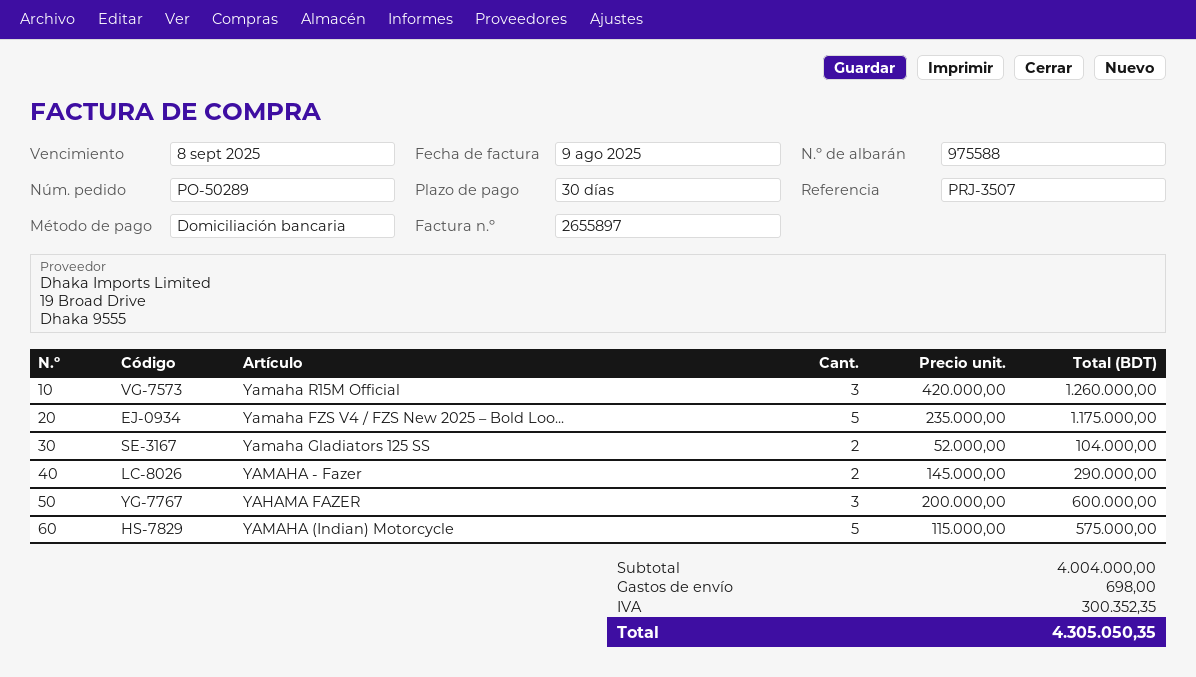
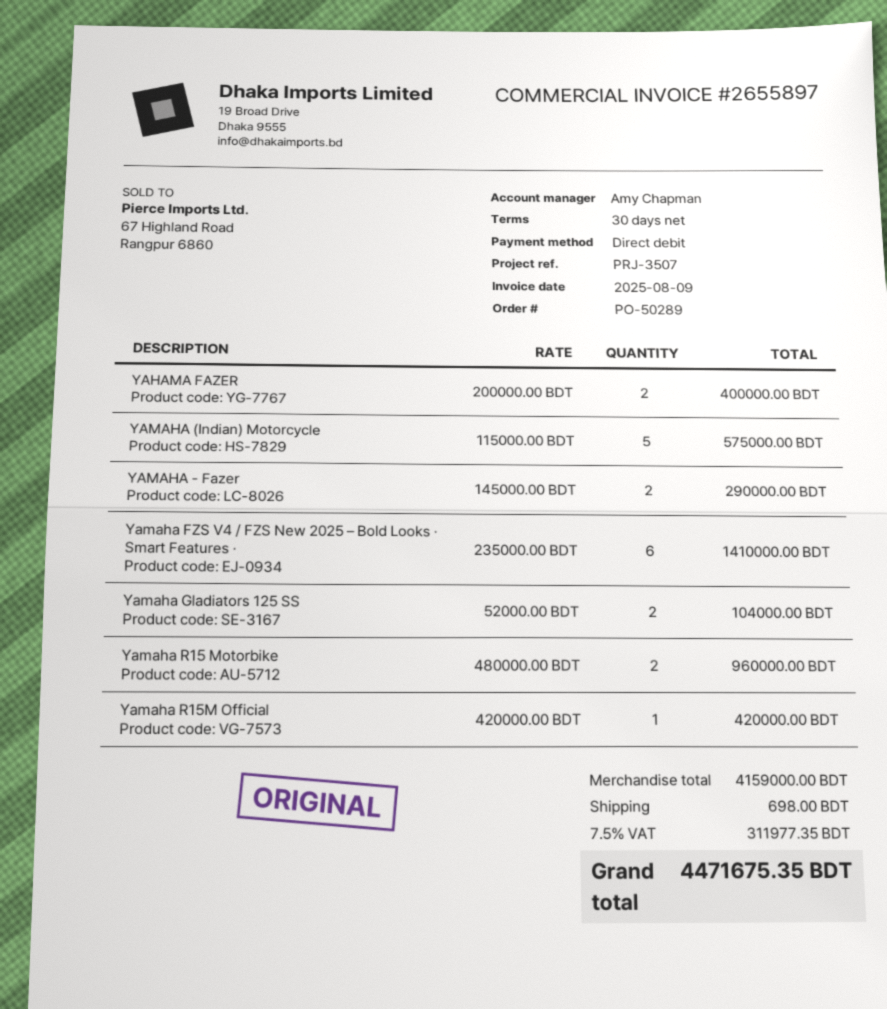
Yamaha R15M Official: 3 x 420000.00 = 1260000.00 -> 1 x 420000.00 = 420000.00
Yamaha FZS V4 / FZS New 2025 – Bold Loo...: 5 x 235000.00 = 1175000.00 -> 6 x 235000.00 = 1410000.00
YAHAMA FAZER: 3 x 200000.00 = 600000.00 -> 2 x 200000.00 = 400000.00
Yamaha R15 Motorbike: none -> 2 x 480000.00 = 960000.00
subtotal: 4004000.00 -> 4159000.00
tax: 300352.35 -> 311977.35
total: 4305050.35 -> 4471675.35

